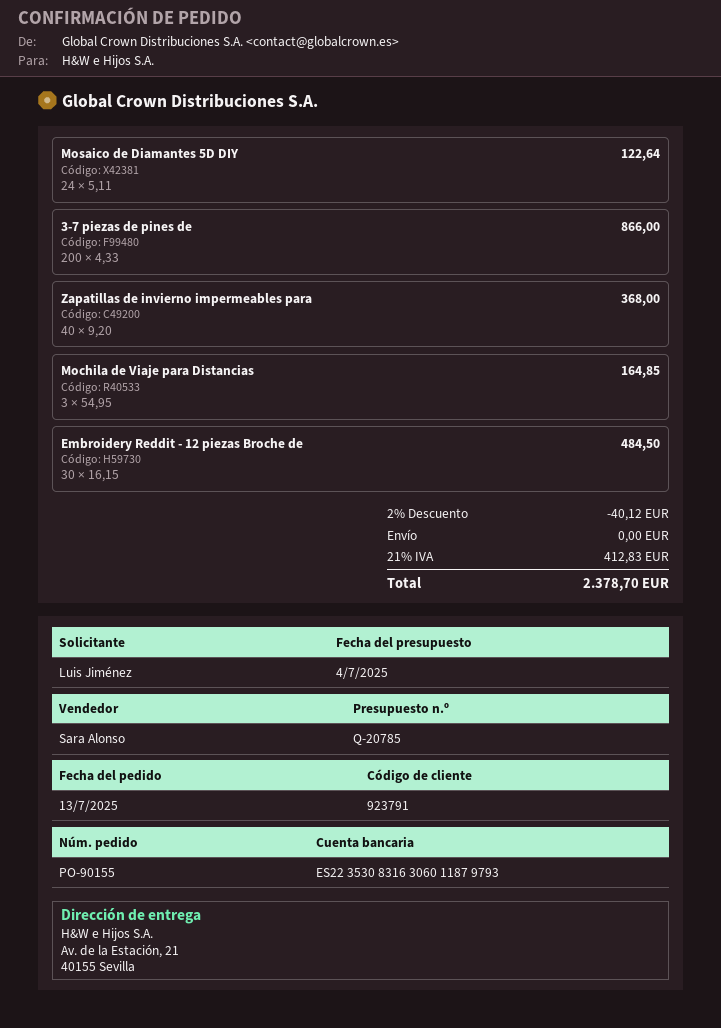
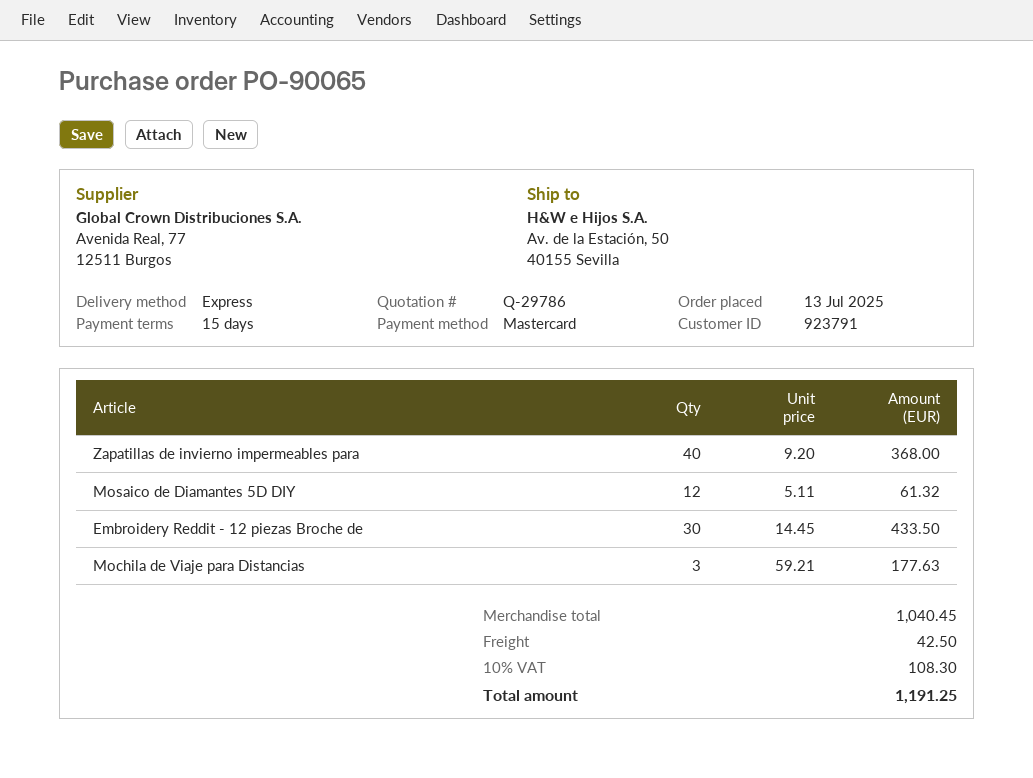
quote number: Q-20785 -> Q-29786
order number: PO-90155 -> PO-90065
ship to: Av. de la Estación, 21, 40155 Sevilla -> Av. de la Estación, 50, 40155 Sevilla
Mosaico de Diamantes 5D DIY: 24 x 5.11 = 122.64 -> 12 x 5.11 = 61.32
3-7 piezas de pines de: 200 x 4.33 = 866.00 -> none
Mochila de Viaje para Distancias: 3 x 54.95 = 164.85 -> 3 x 59.21 = 177.63
Embroidery Reddit - 12 piezas Broche de: 30 x 16.15 = 484.50 -> 30 x 14.45 = 433.50
discount: 2% = 40.12 -> none
shipping: 0.00 -> 42.50
tax: 21% = 412.83 -> 10% = 108.30
total: 2378.70 -> 1191.25

